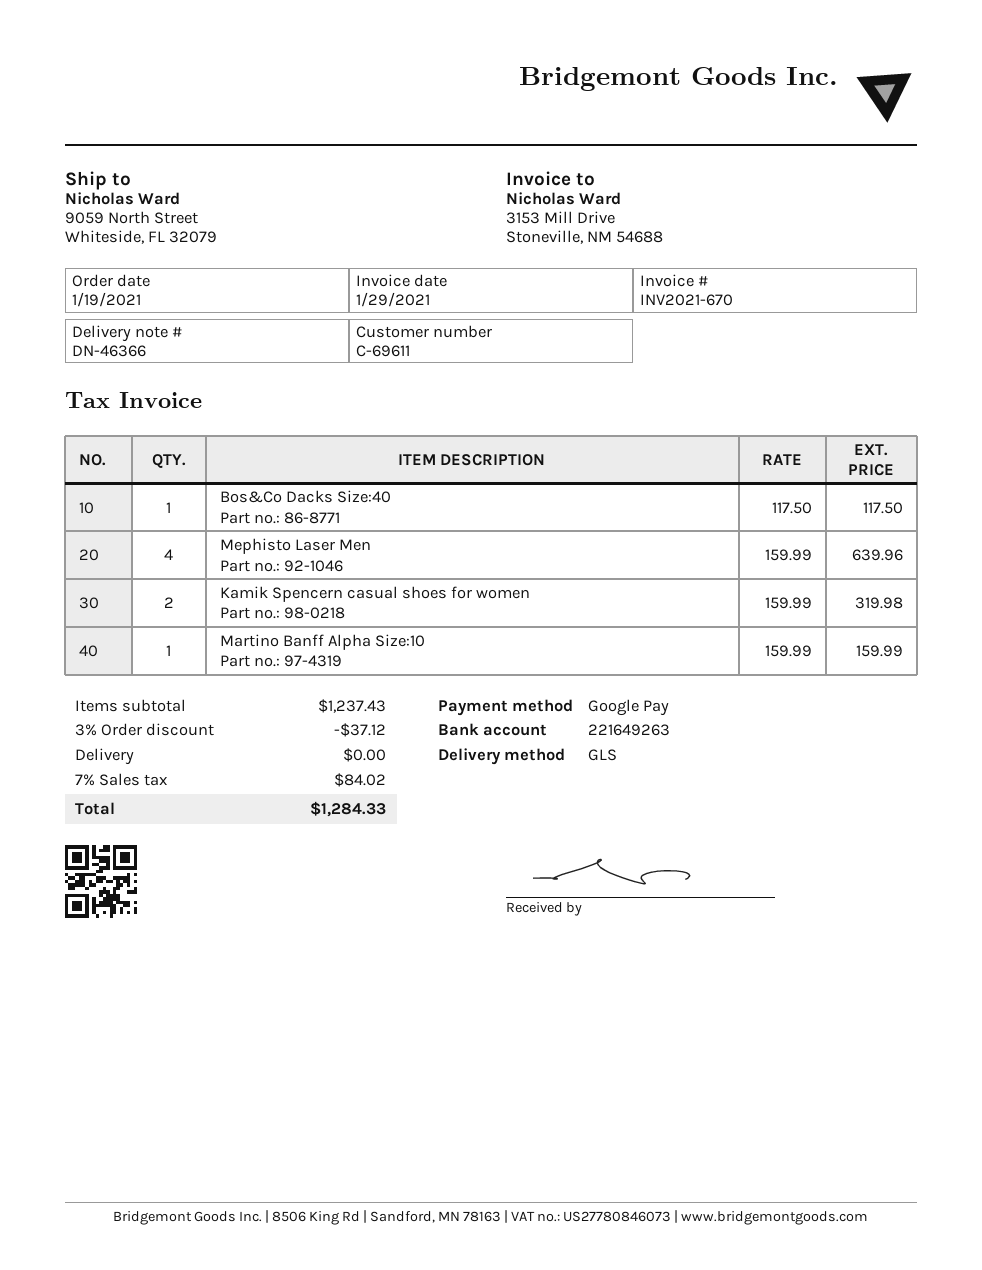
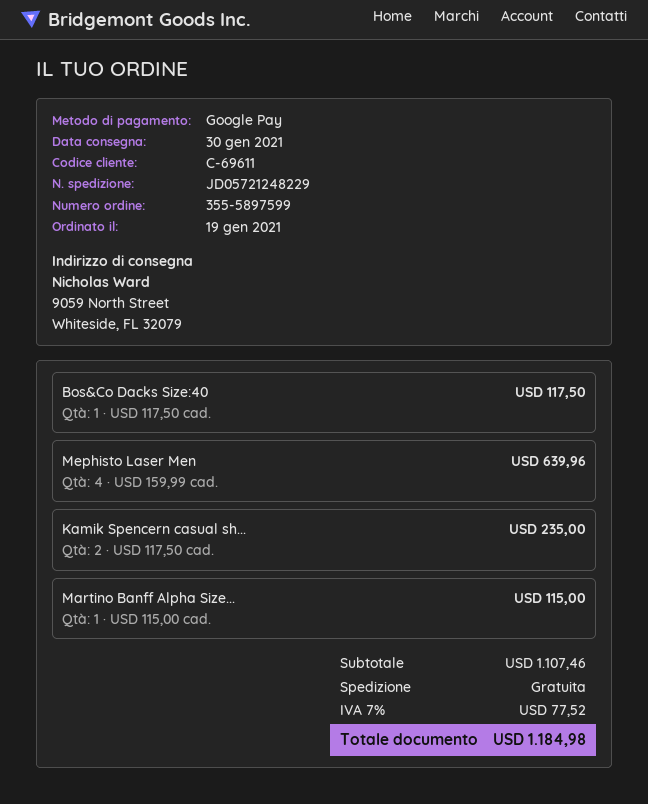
Kamik Spencern casual shoes for women: 2 x 159.99 = 319.98 -> 2 x 117.50 = 235.00
Martino Banff Alpha Size:10: 1 x 159.99 = 159.99 -> 1 x 115.00 = 115.00
subtotal: 1237.43 -> 1107.46
discount: 3% = 37.12 -> none
tax: 7% = 84.02 -> 7% = 77.52
total: 1284.33 -> 1184.98

